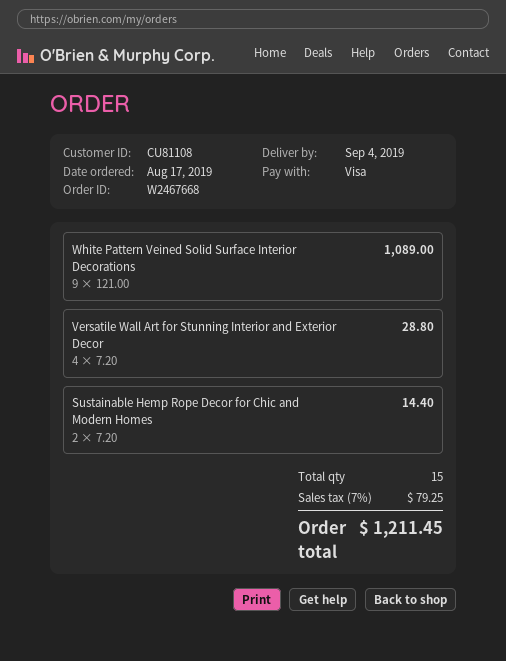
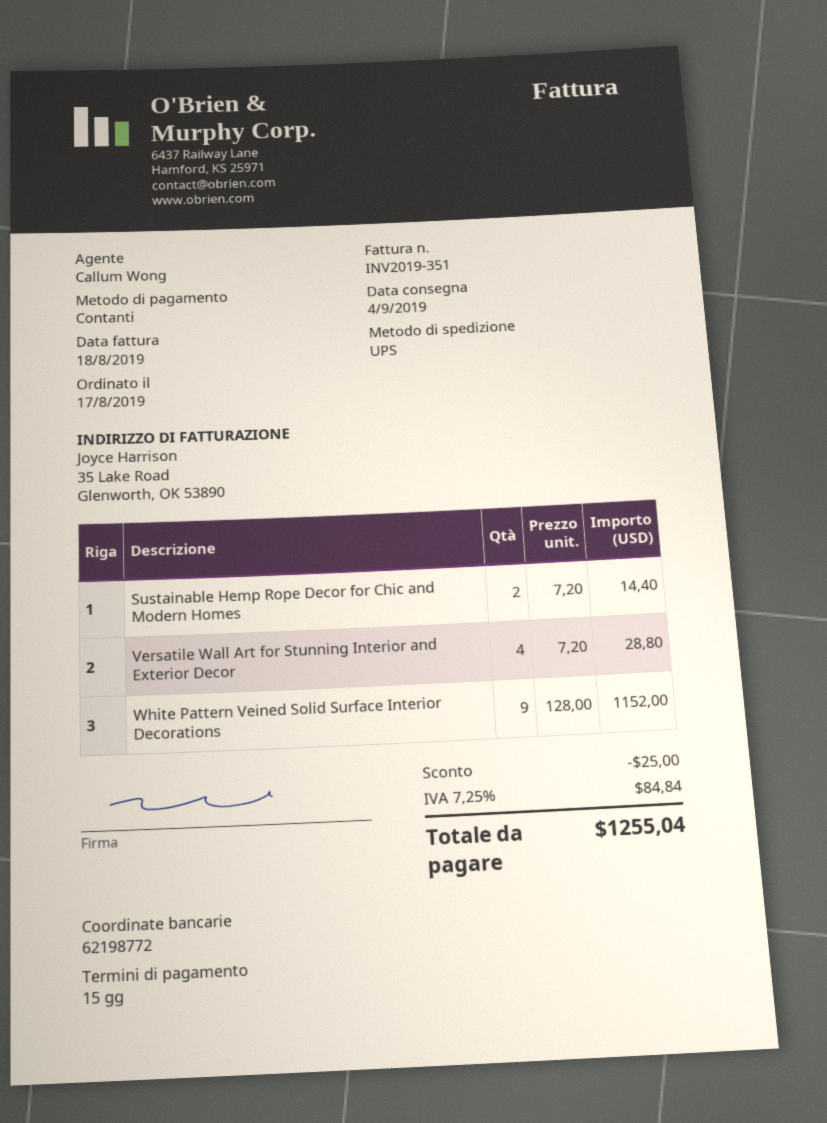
payment method: Visa -> cash
White Pattern Veined Solid Surface Interior Decorations: 9 x 121.00 = 1089.00 -> 9 x 128.00 = 1152.00
discount: none -> 25.00
tax: 7% = 79.25 -> 7.25% = 84.84
total: 1211.45 -> 1255.04

